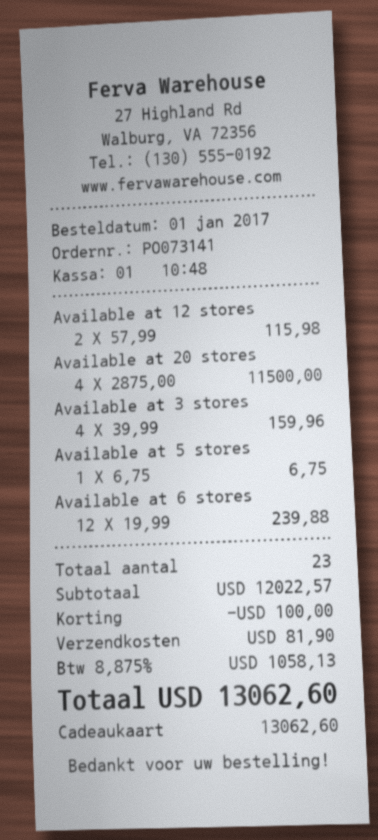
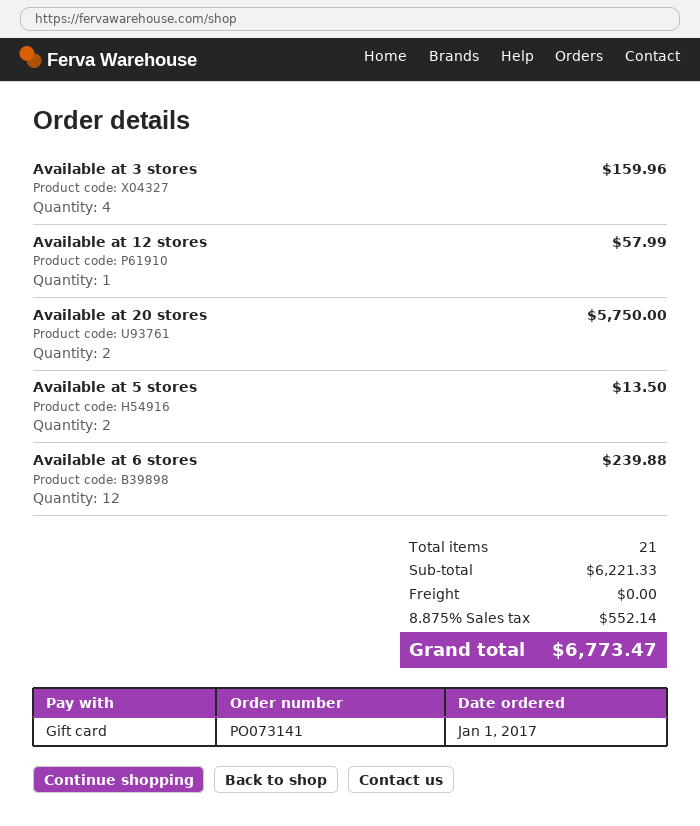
Available at 12 stores: 2 for 115.98 -> 1 for 57.99
Available at 20 stores: 4 for 11500.00 -> 2 for 5750.00
Available at 5 stores: 1 for 6.75 -> 2 for 13.50
total quantity: 23 -> 21
subtotal: 12022.57 -> 6221.33
discount: 100.00 -> none
shipping: 81.90 -> 0.00
tax: 8.875% = 1058.13 -> 8.875% = 552.14
total: 13062.60 -> 6773.47

